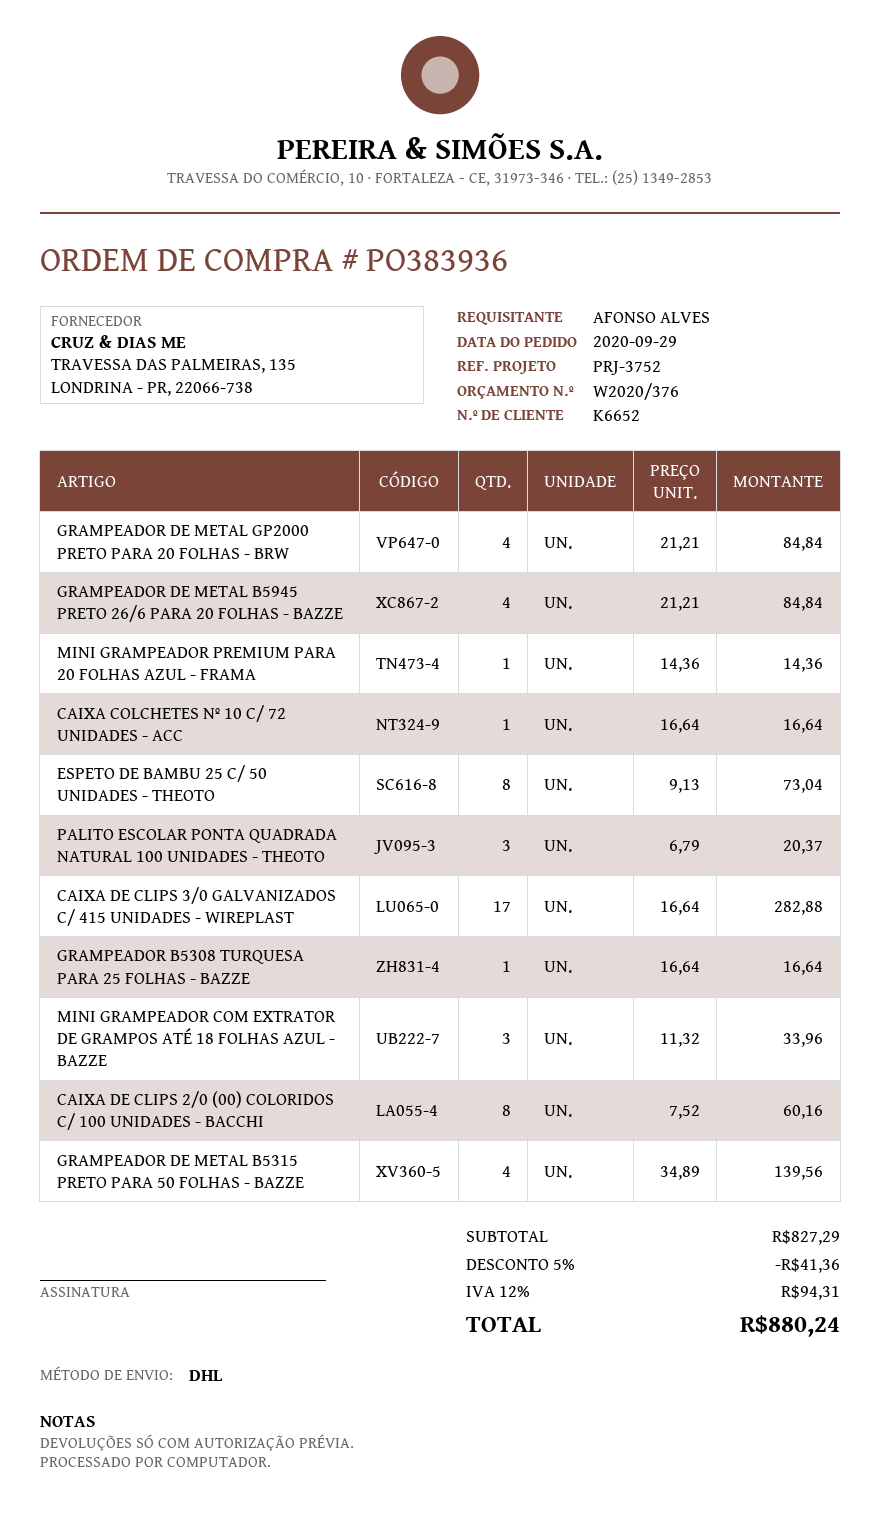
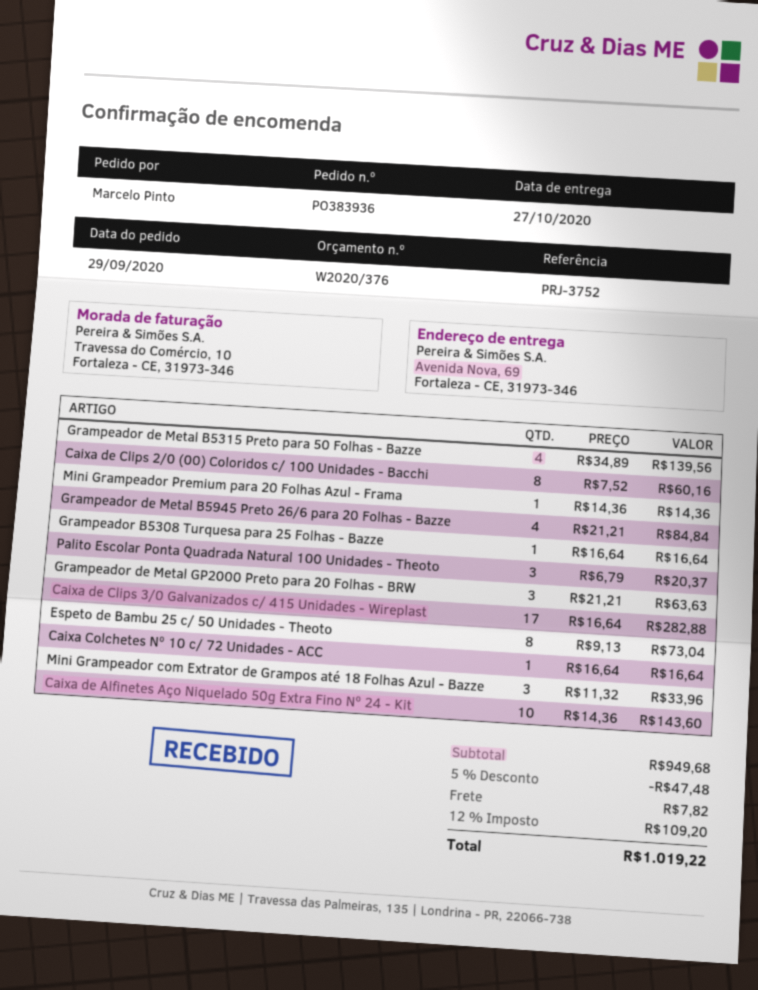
ordered by: AFONSO ALVES -> Marcelo Pinto
GRAMPEADOR DE METAL GP2000 PRETO PARA 20 FOLHAS - BRW: 4 x 21.21 = 84.84 -> 3 x 21.21 = 63.63
Caixa de Alfinetes Aço Niquelado 50g Extra Fino Nº 24 - Kit: none -> 10 x 14.36 = 143.60
subtotal: 827.29 -> 949.68
discount: 5% = 41.36 -> 5% = 47.48
shipping: none -> 7.82
tax: 12% = 94.31 -> 12% = 109.20
total: 880.24 -> 1019.22

